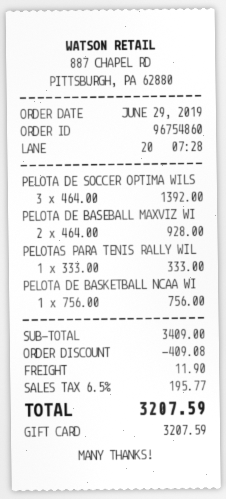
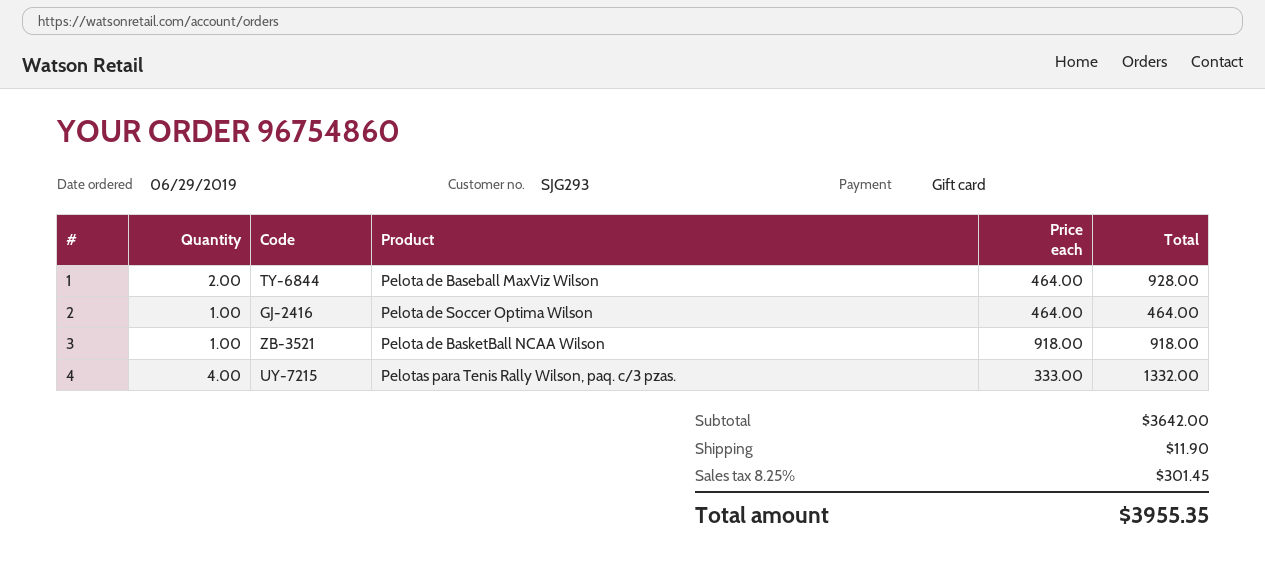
PELOTA DE SOCCER OPTIMA WILS: 3 x 464.00 = 1392.00 -> 1 x 464.00 = 464.00
PELOTAS PARA TENIS RALLY WIL: 1 x 333.00 = 333.00 -> 4 x 333.00 = 1332.00
PELOTA DE BASKETBALL NCAA WI: 1 x 756.00 = 756.00 -> 1 x 918.00 = 918.00
subtotal: 3409.00 -> 3642.00
discount: 409.08 -> none
tax: 6.5% = 195.77 -> 8.25% = 301.45
total: 3207.59 -> 3955.35

